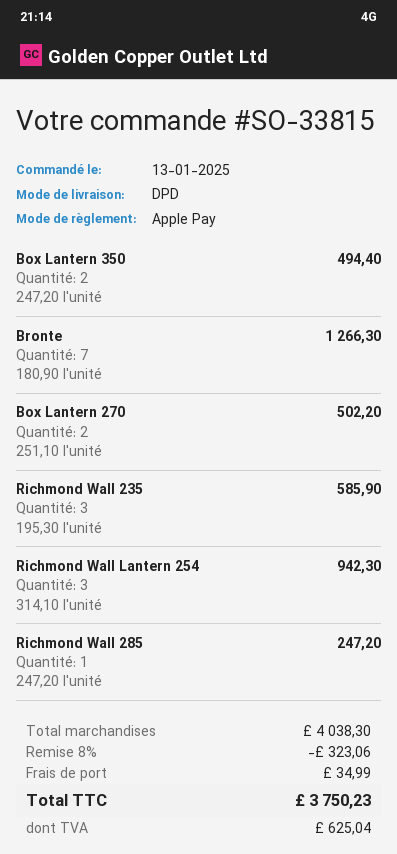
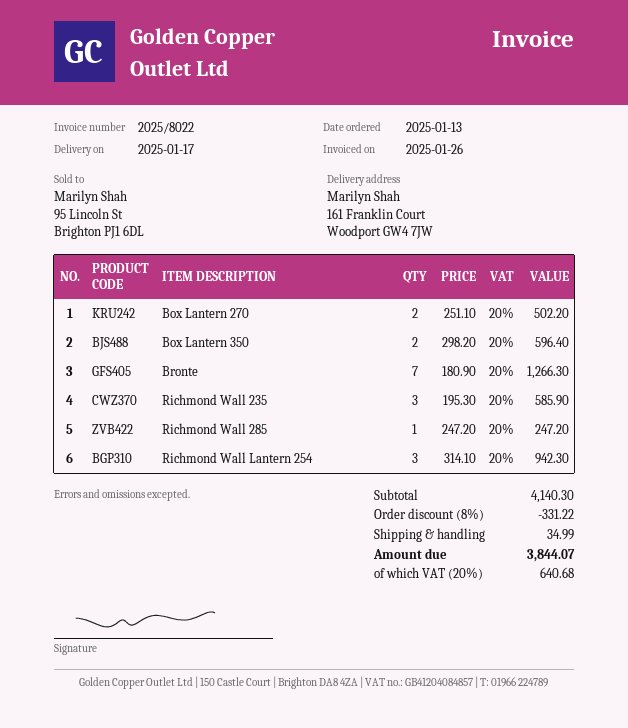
Box Lantern 350: 2 x 247.20 = 494.40 -> 2 x 298.20 = 596.40
subtotal: 4038.30 -> 4140.30
discount: 8% = 323.06 -> 8% = 331.22
tax: 625.04 -> 640.68
total: 3750.23 -> 3844.07

